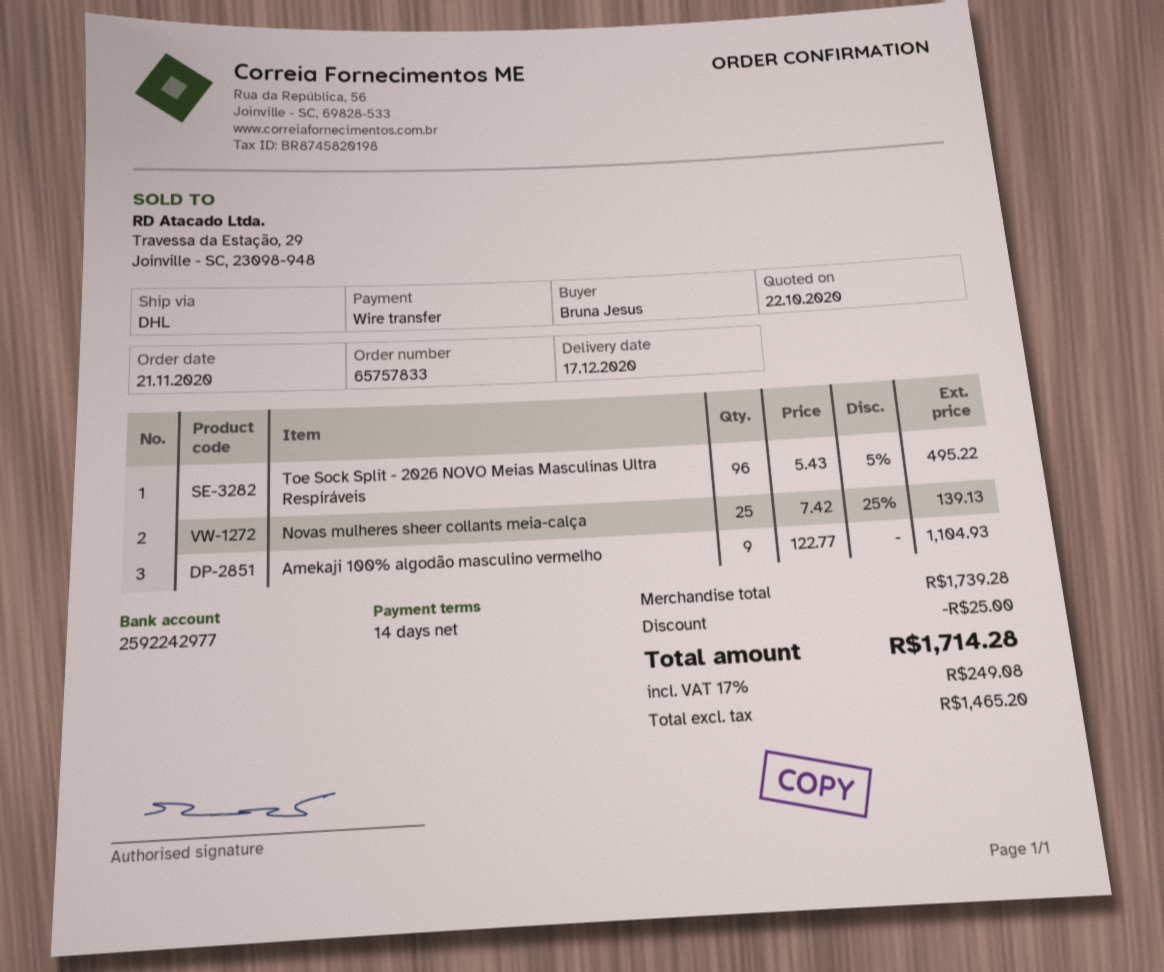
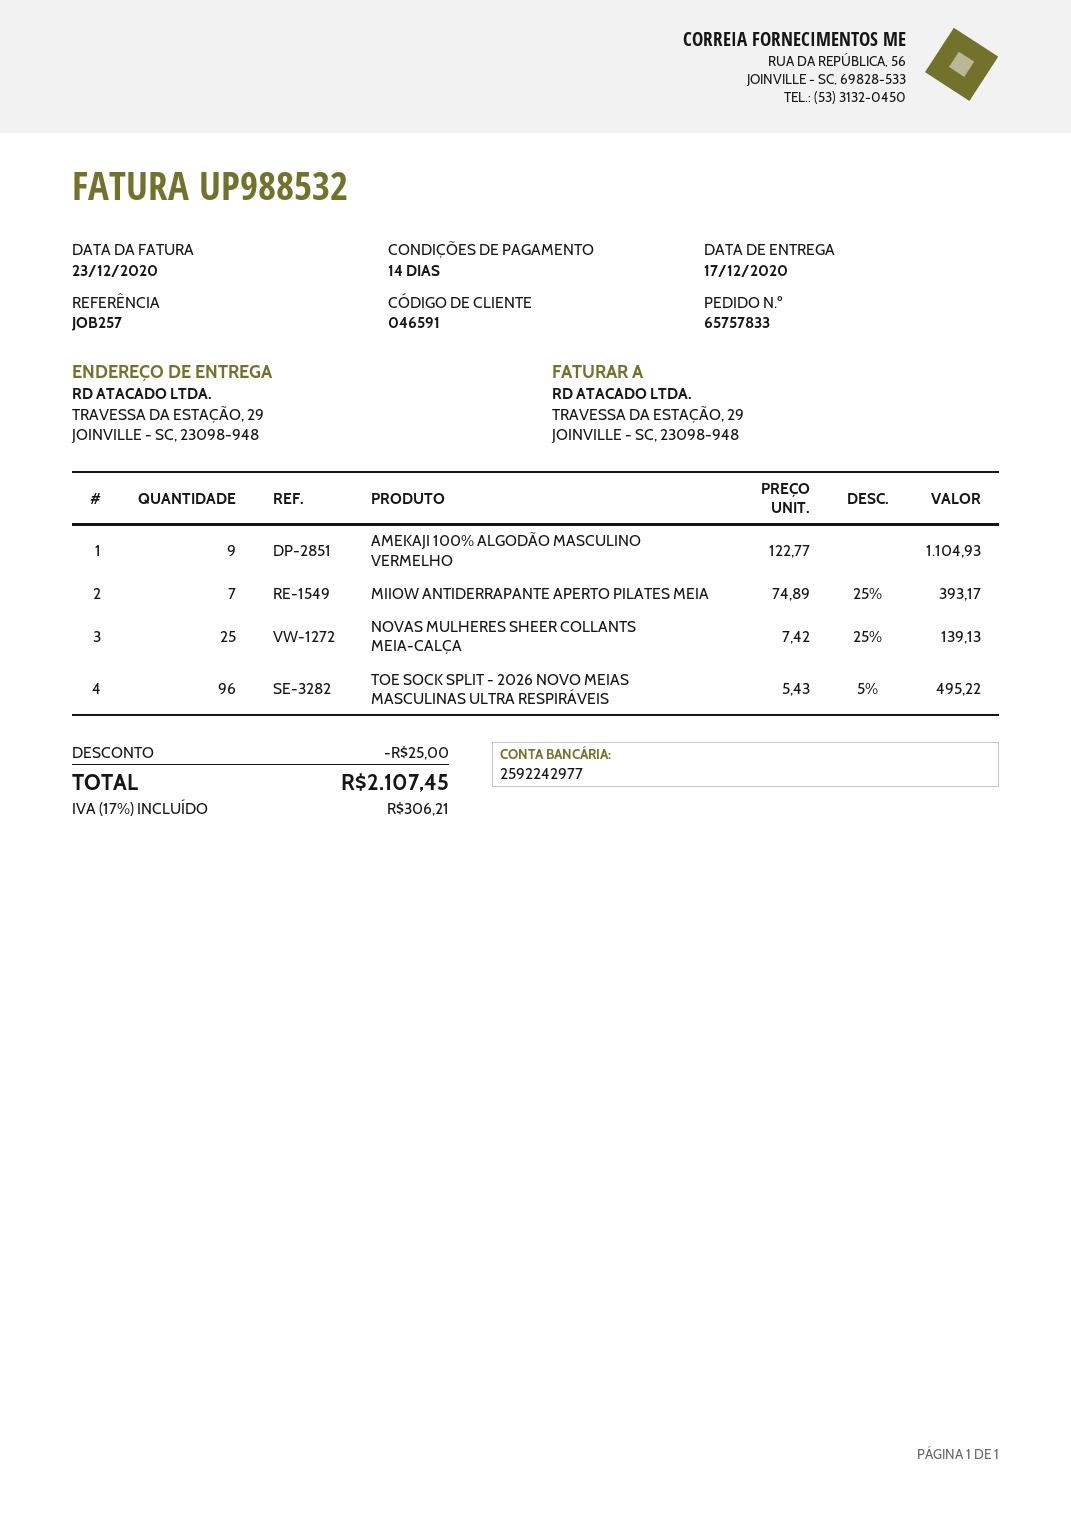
MIIOW ANTIDERRAPANTE APERTO PILATES MEIA: none -> 7 x 74.89 - 25% = 393.17
tax: 17% = 249.08 -> 17% = 306.21
total: 1714.28 -> 2107.45

